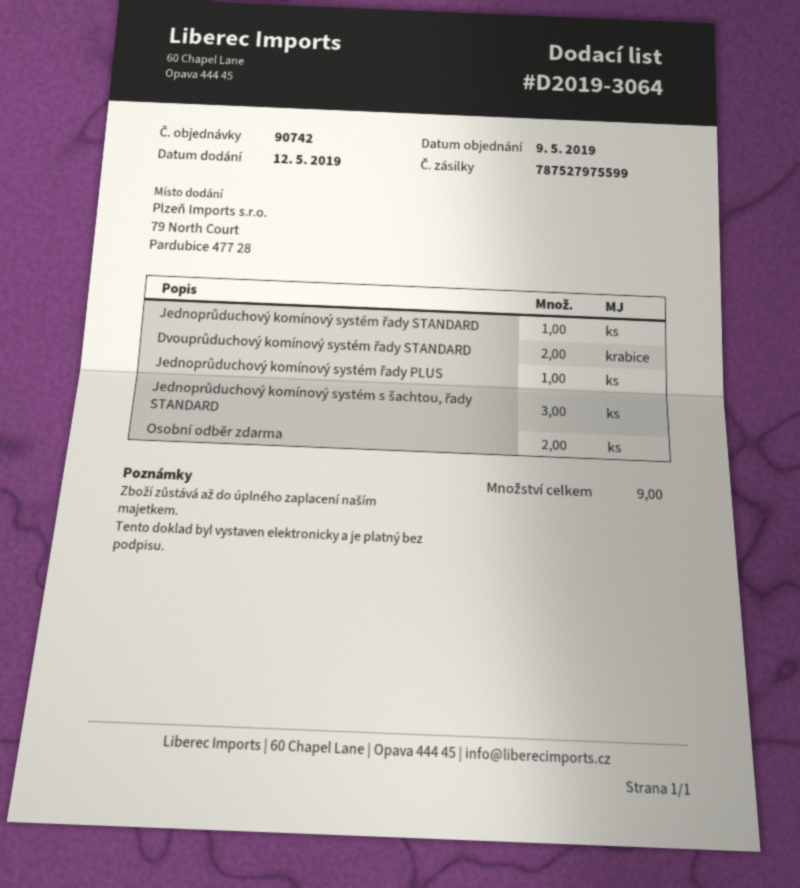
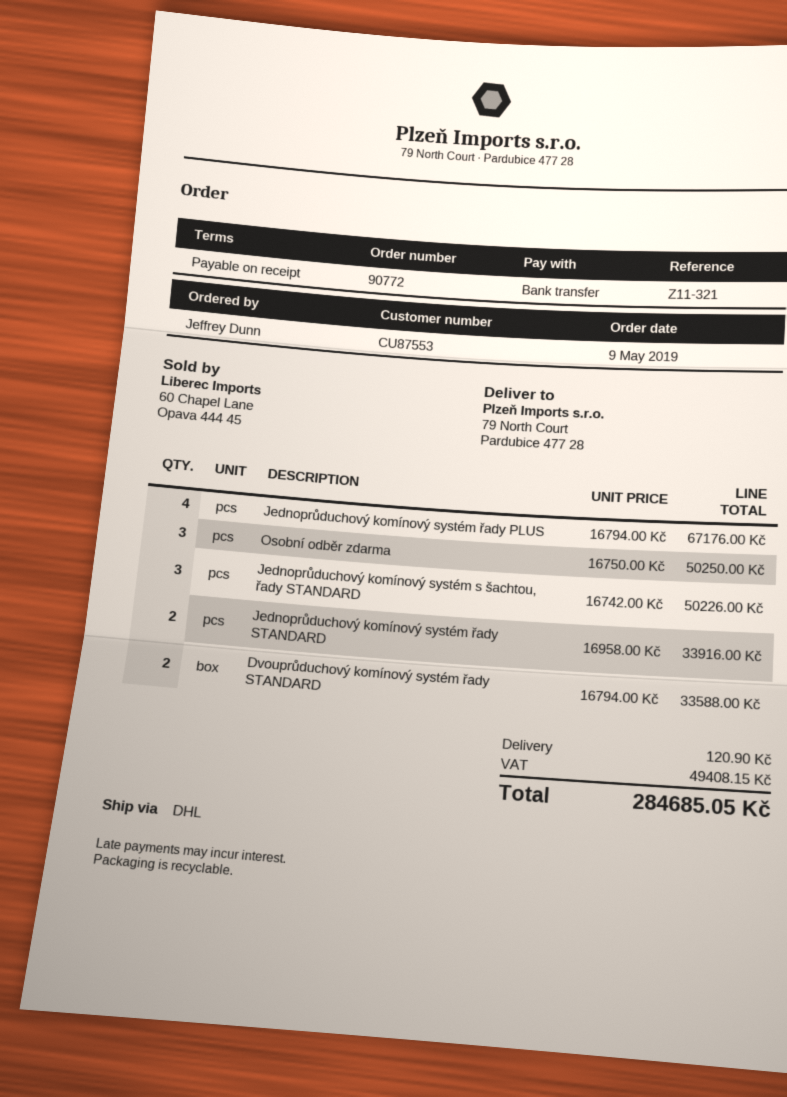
order number: 90742 -> 90772
Jednoprůduchový komínový systém řady STANDARD: 1 -> 2
Jednoprůduchový komínový systém řady PLUS: 1 -> 4
Osobní odběr zdarma: 2 -> 3

